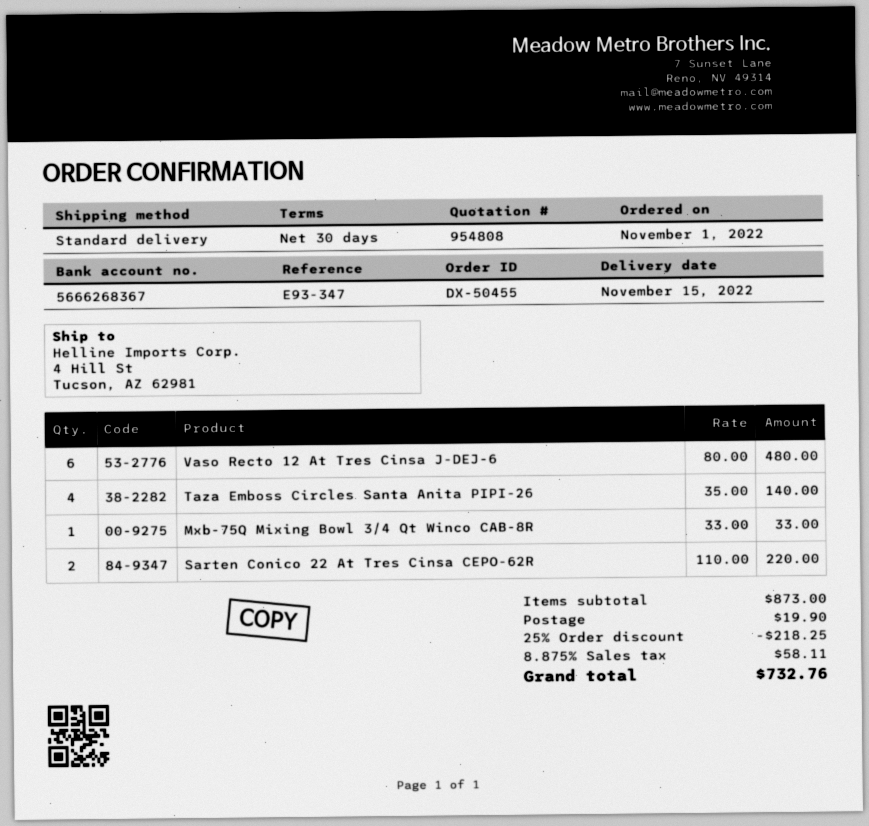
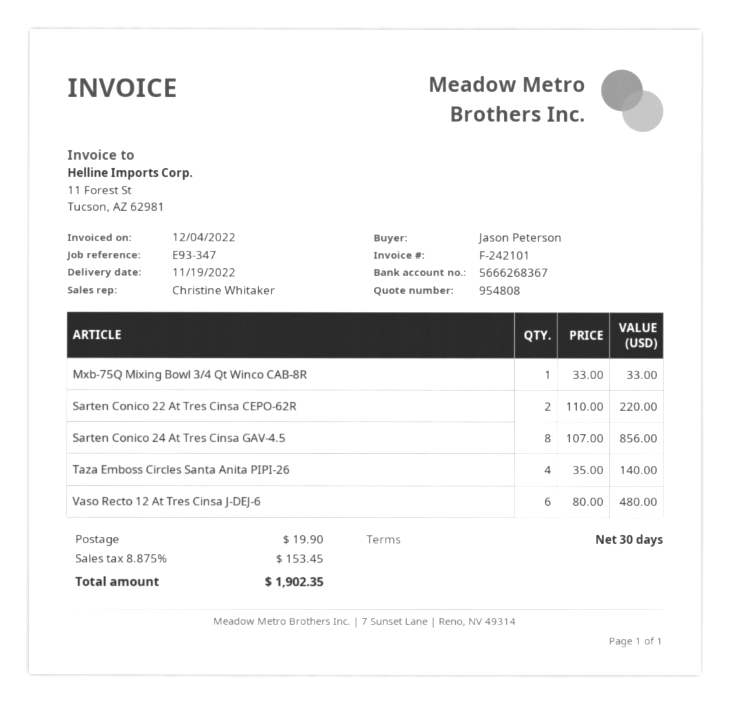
delivery date: 2022-11-15 -> 2022-11-19
Sarten Conico 24 At Tres Cinsa GAV-4.5: none -> 8 x 107.00 = 856.00
discount: 25% = 218.25 -> none
tax: 8.875% = 58.11 -> 8.875% = 153.45
total: 732.76 -> 1902.35

